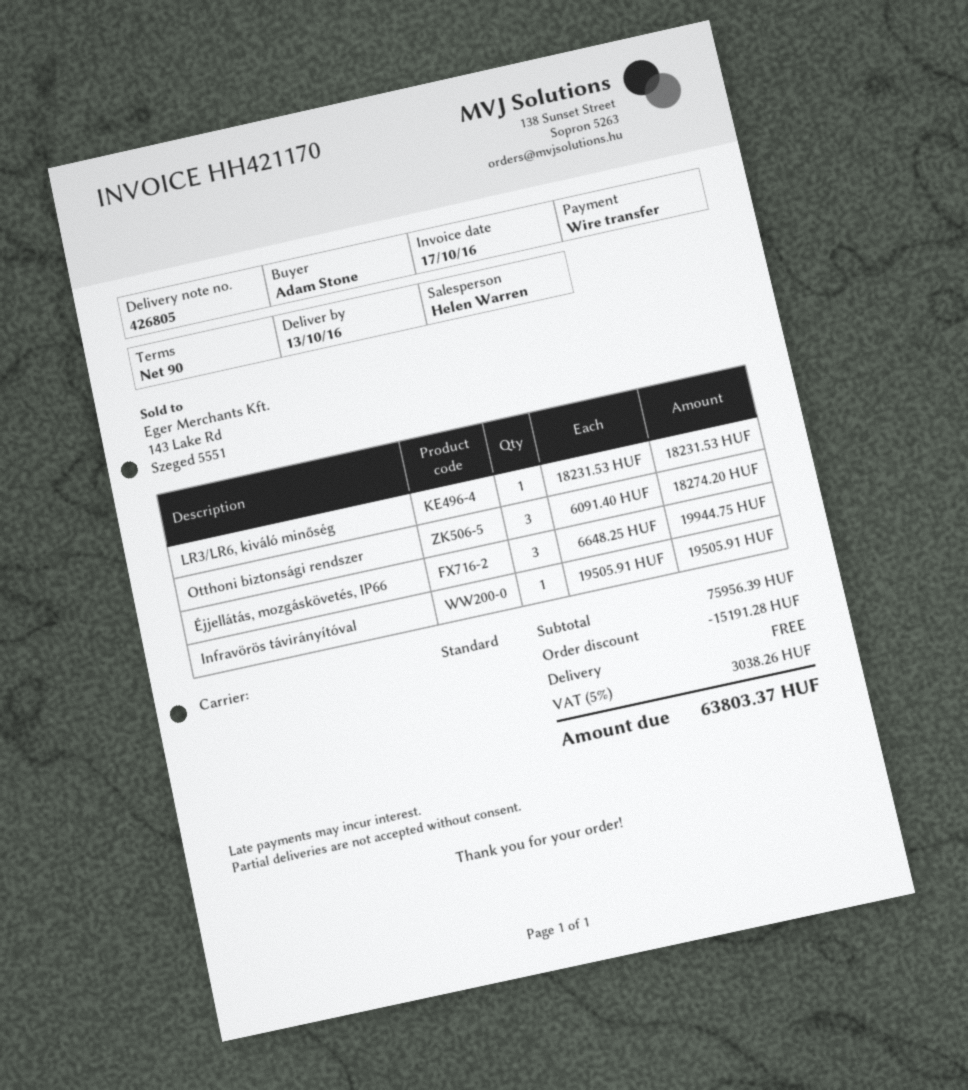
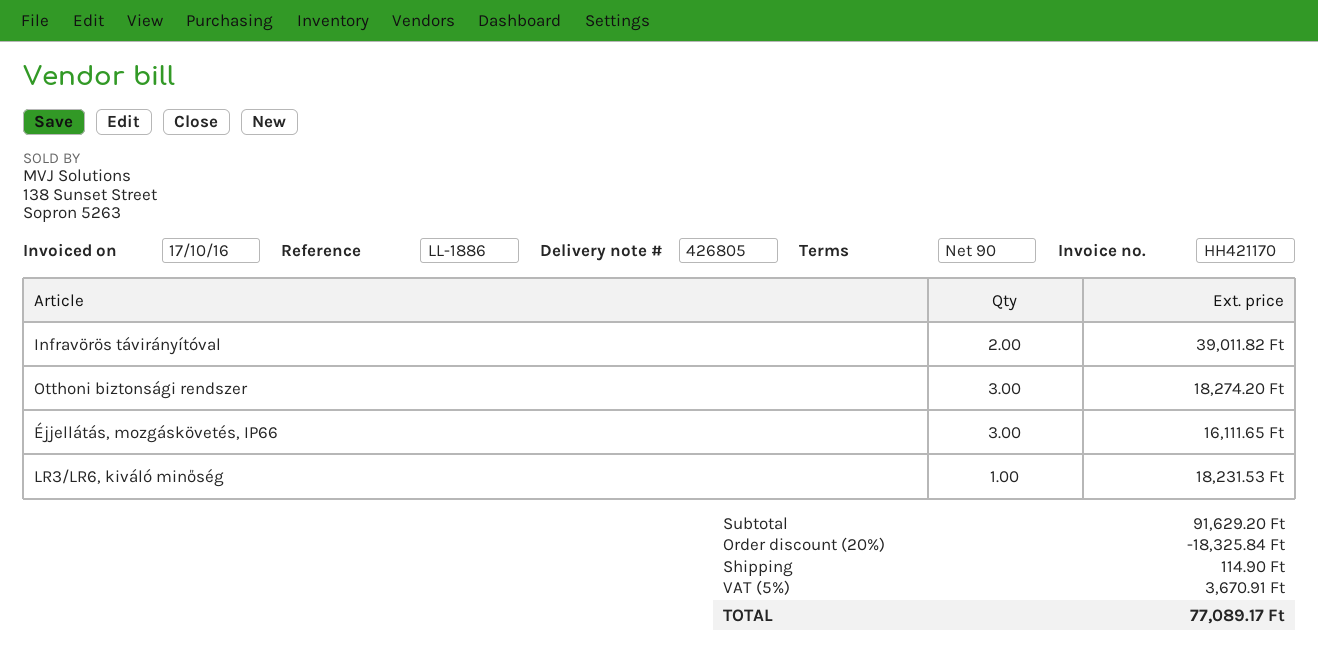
Éjjellátás, mozgáskövetés, IP66: 3 for 19944.75 -> 3 for 16111.65
Infravörös távirányítóval: 1 for 19505.91 -> 2 for 39011.82
subtotal: 75956.39 -> 91629.20
discount: 15191.28 -> 18325.84
shipping: 0.00 -> 114.90
tax: 5% = 3038.26 -> 5% = 3670.91
total: 63803.37 -> 77089.17

